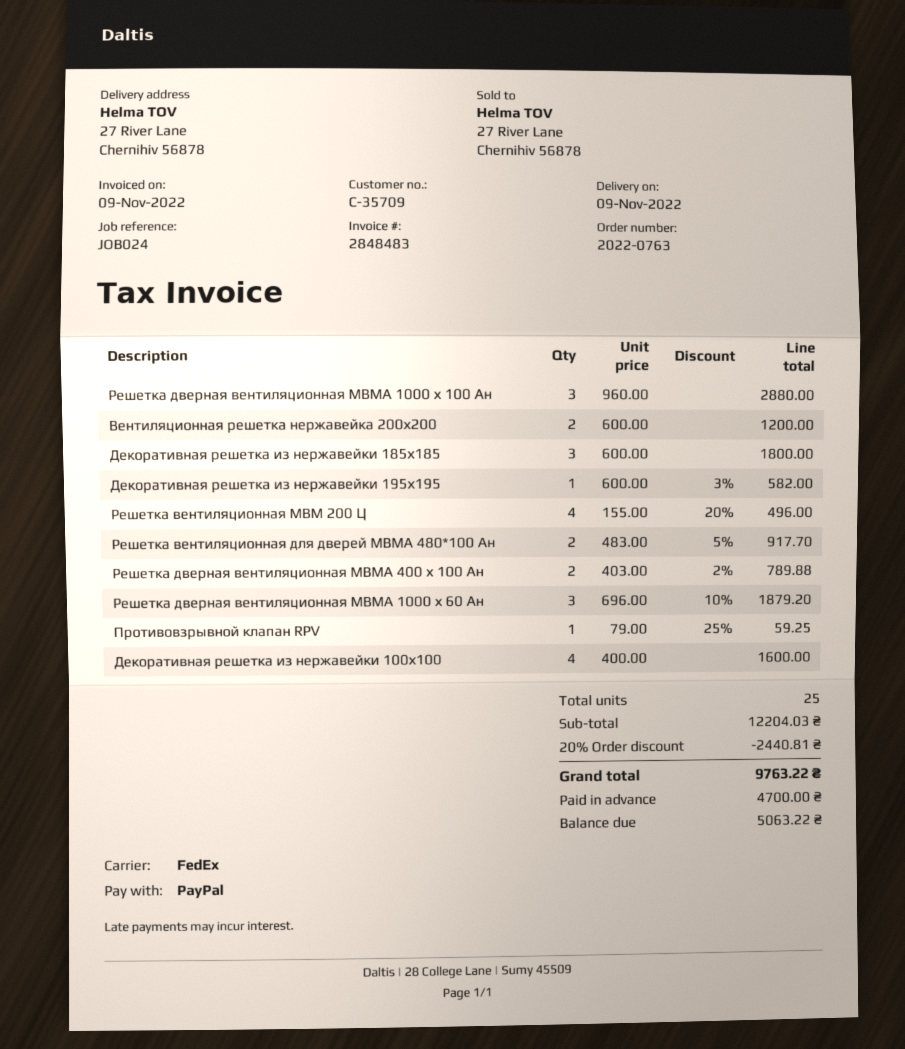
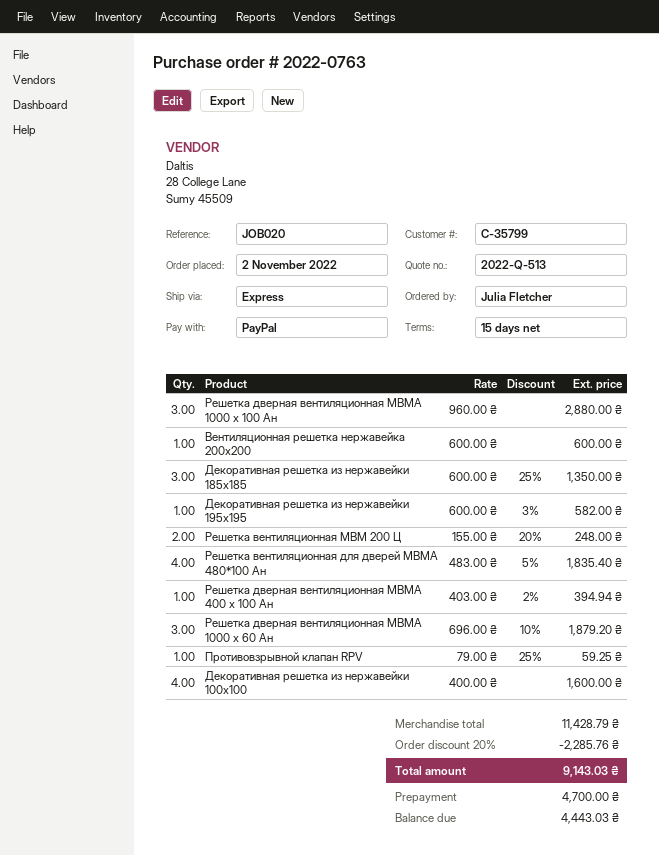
customer number: C-35709 -> C-35799
reference: JOB024 -> JOB020
shipping method: FedEx -> express
Вентиляционная решетка нержавейка 200х200: 2 x 600.00 = 1200.00 -> 1 x 600.00 = 600.00
Декоративная решетка из нержавейки 185х185: 3 x 600.00 = 1800.00 -> 3 x 600.00 - 25% = 1350.00
Решетка вентиляционная МВМ 200 Ц: 4 x 155.00 - 20% = 496.00 -> 2 x 155.00 - 20% = 248.00
Решетка вентиляционная для дверей МВМА 480*100 Ан: 2 x 483.00 - 5% = 917.70 -> 4 x 483.00 - 5% = 1835.40
Решетка дверная вентиляционная МВМА 400 х 100 Ан: 2 x 403.00 - 2% = 789.88 -> 1 x 403.00 - 2% = 394.94
subtotal: 12204.03 -> 11428.79
discount: 20% = 2440.81 -> 20% = 2285.76
total: 9763.22 -> 9143.03
balance: 5063.22 -> 4443.03

